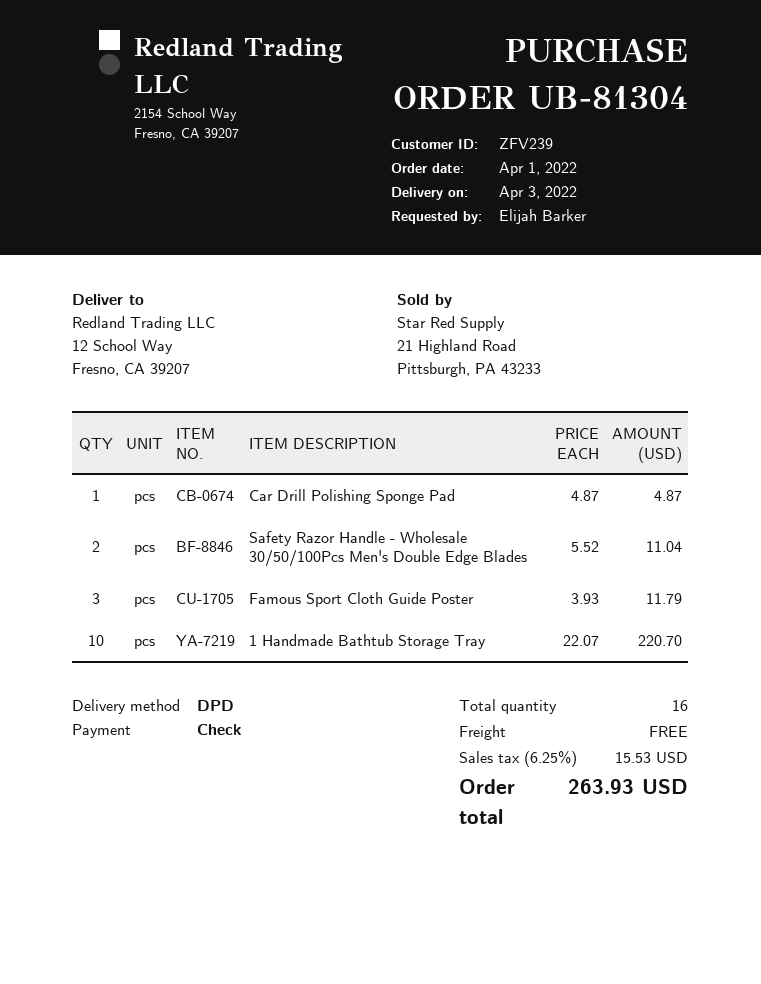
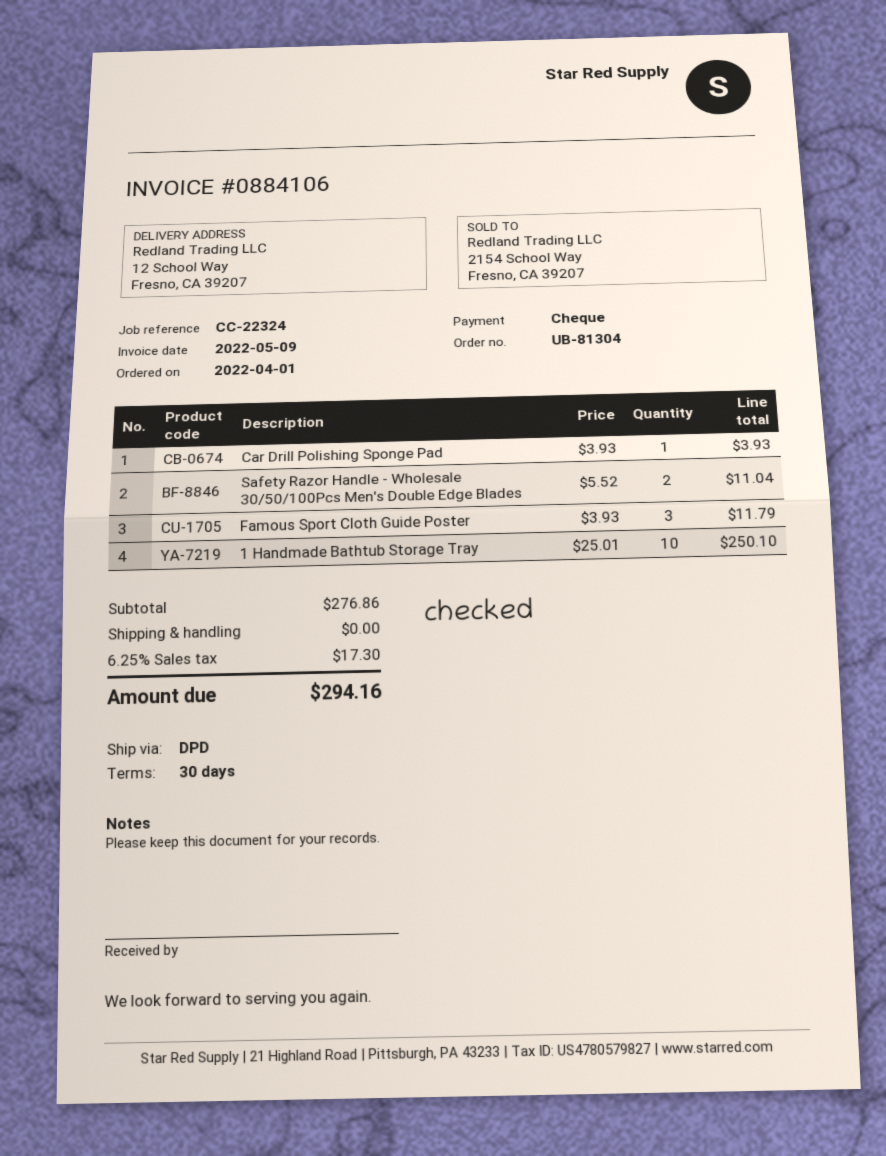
Car Drill Polishing Sponge Pad: 1 x 4.87 = 4.87 -> 1 x 3.93 = 3.93
1 Handmade Bathtub Storage Tray: 10 x 22.07 = 220.70 -> 10 x 25.01 = 250.10
tax: 6.25% = 15.53 -> 6.25% = 17.30
total: 263.93 -> 294.16

